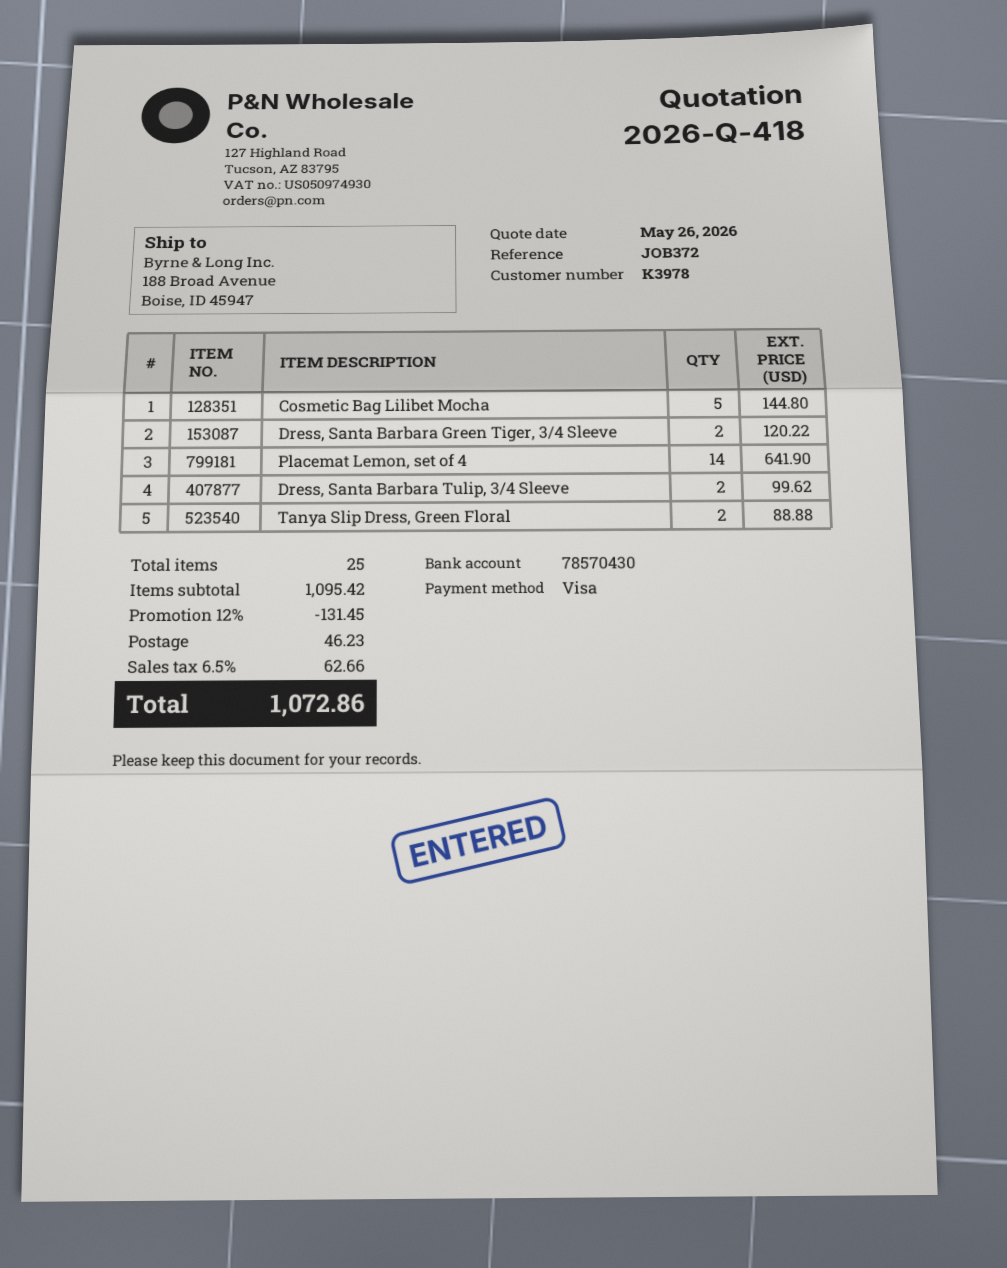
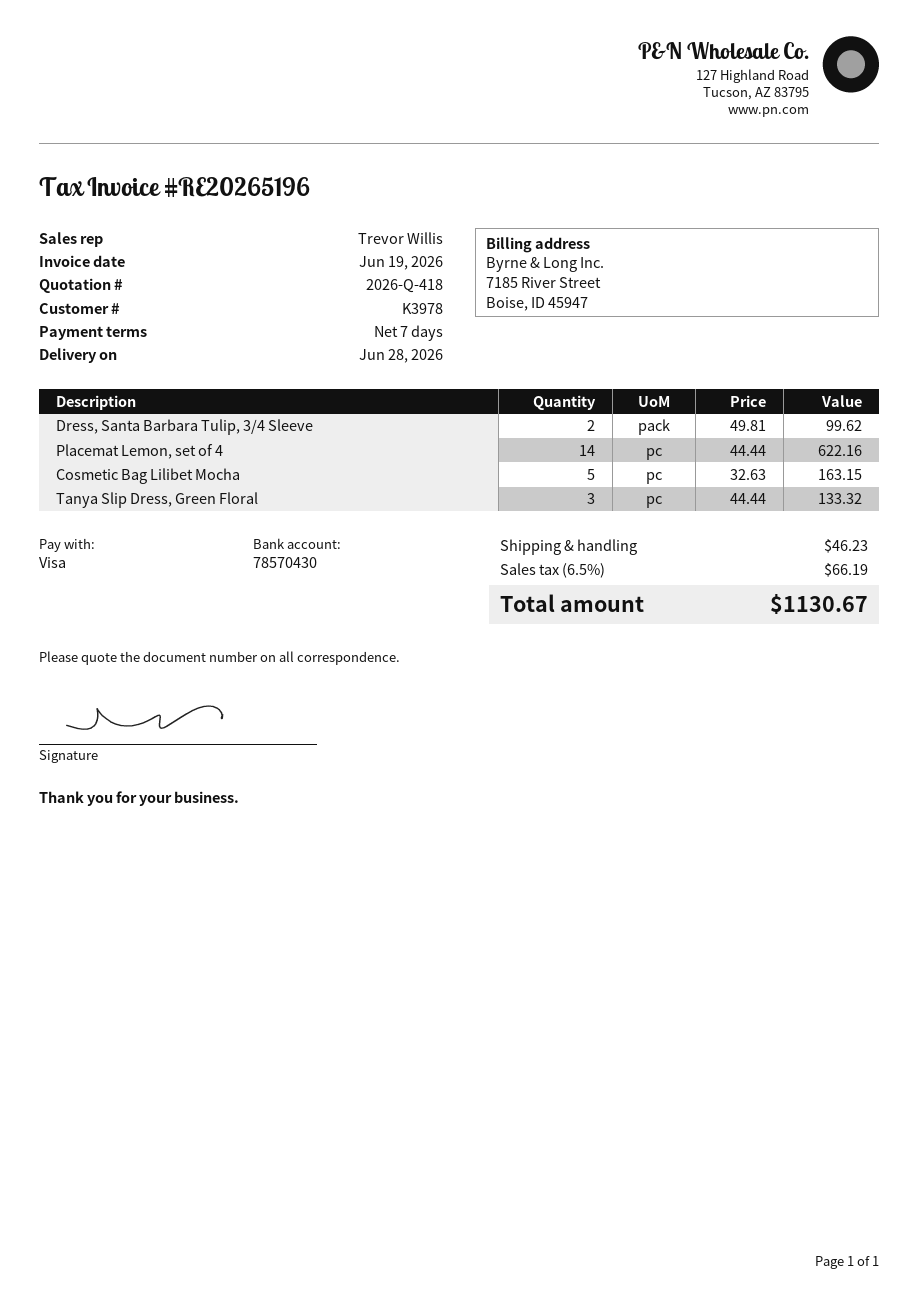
Cosmetic Bag Lilibet Mocha: 5 for 144.80 -> 5 for 163.15
Dress, Santa Barbara Green Tiger, 3/4 Sleeve: 2 for 120.22 -> none
Placemat Lemon, set of 4: 14 for 641.90 -> 14 for 622.16
Tanya Slip Dress, Green Floral: 2 for 88.88 -> 3 for 133.32
discount: 12% = 131.45 -> none
tax: 6.5% = 62.66 -> 6.5% = 66.19
total: 1072.86 -> 1130.67

